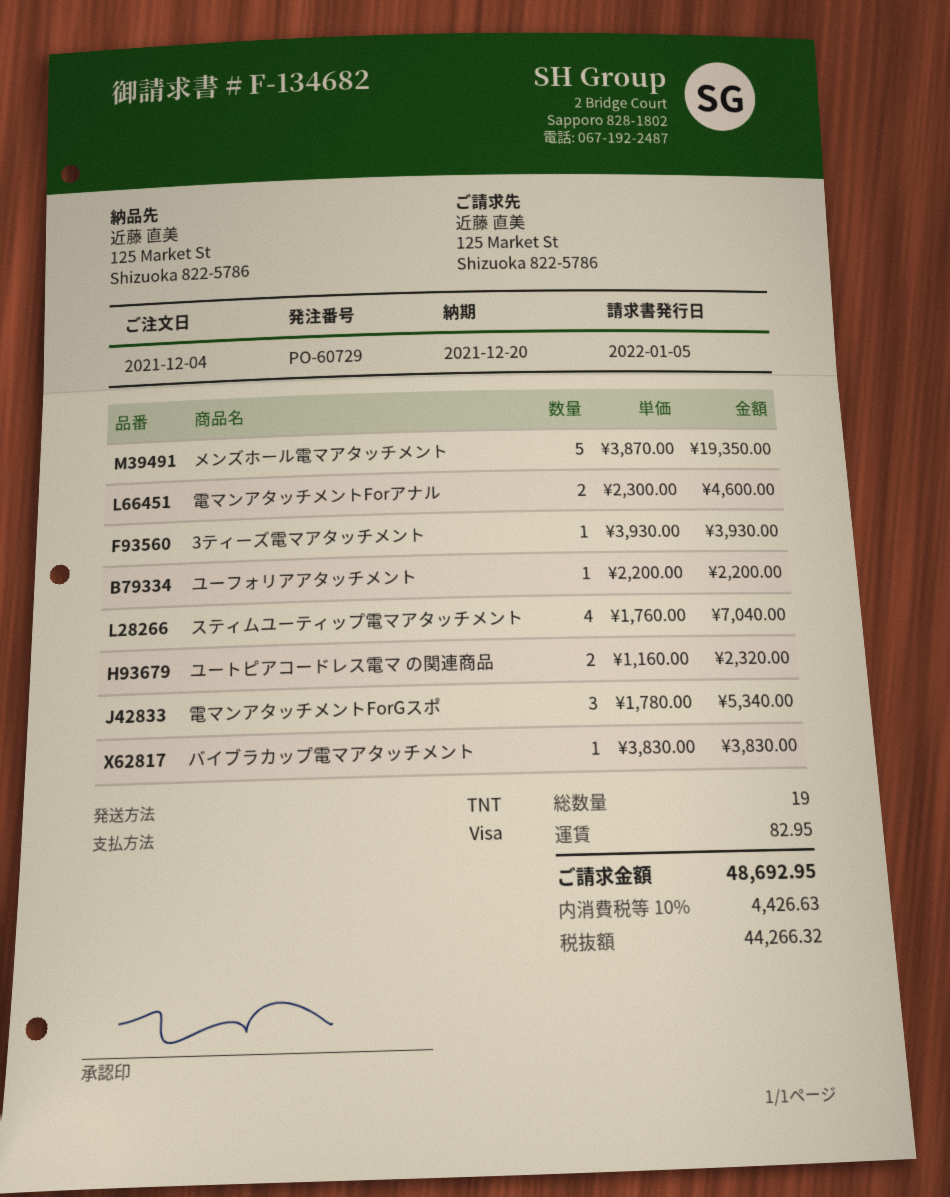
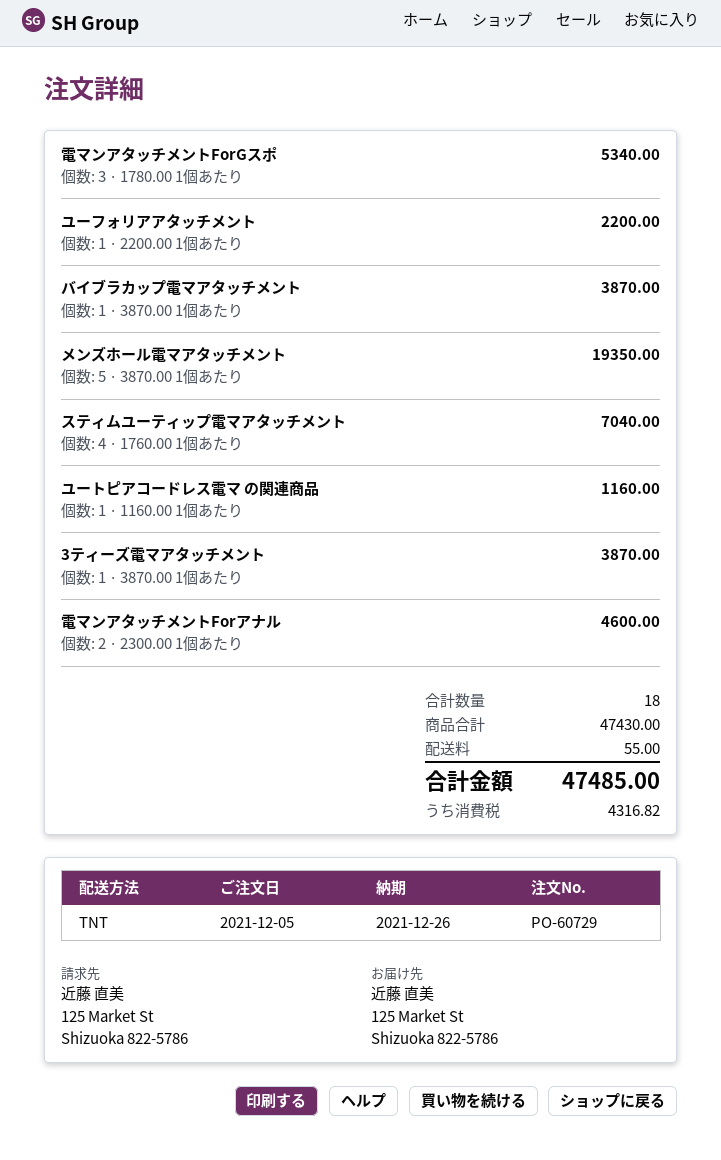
order date: 2021-12-04 -> 2021-12-05
delivery date: 2021-12-20 -> 2021-12-26
3ティーズ電マアタッチメント: 1 x 3930.00 = 3930.00 -> 1 x 3870.00 = 3870.00
ユートピアコードレス電マ の関連商品: 2 x 1160.00 = 2320.00 -> 1 x 1160.00 = 1160.00
バイブラカップ電マアタッチメント: 1 x 3830.00 = 3830.00 -> 1 x 3870.00 = 3870.00
total quantity: 19 -> 18
shipping: 82.95 -> 55.00
tax: 4426.63 -> 4316.82
total: 48692.95 -> 47485.00

